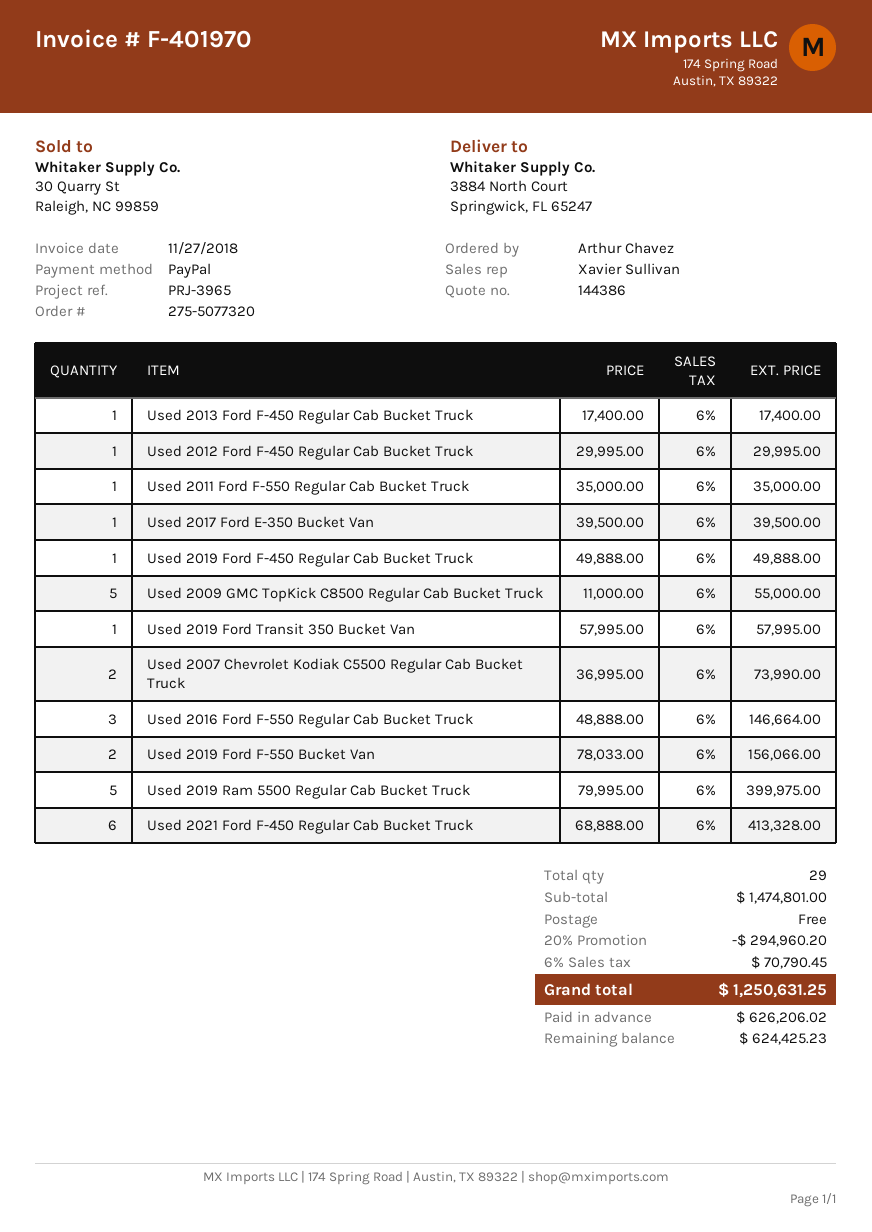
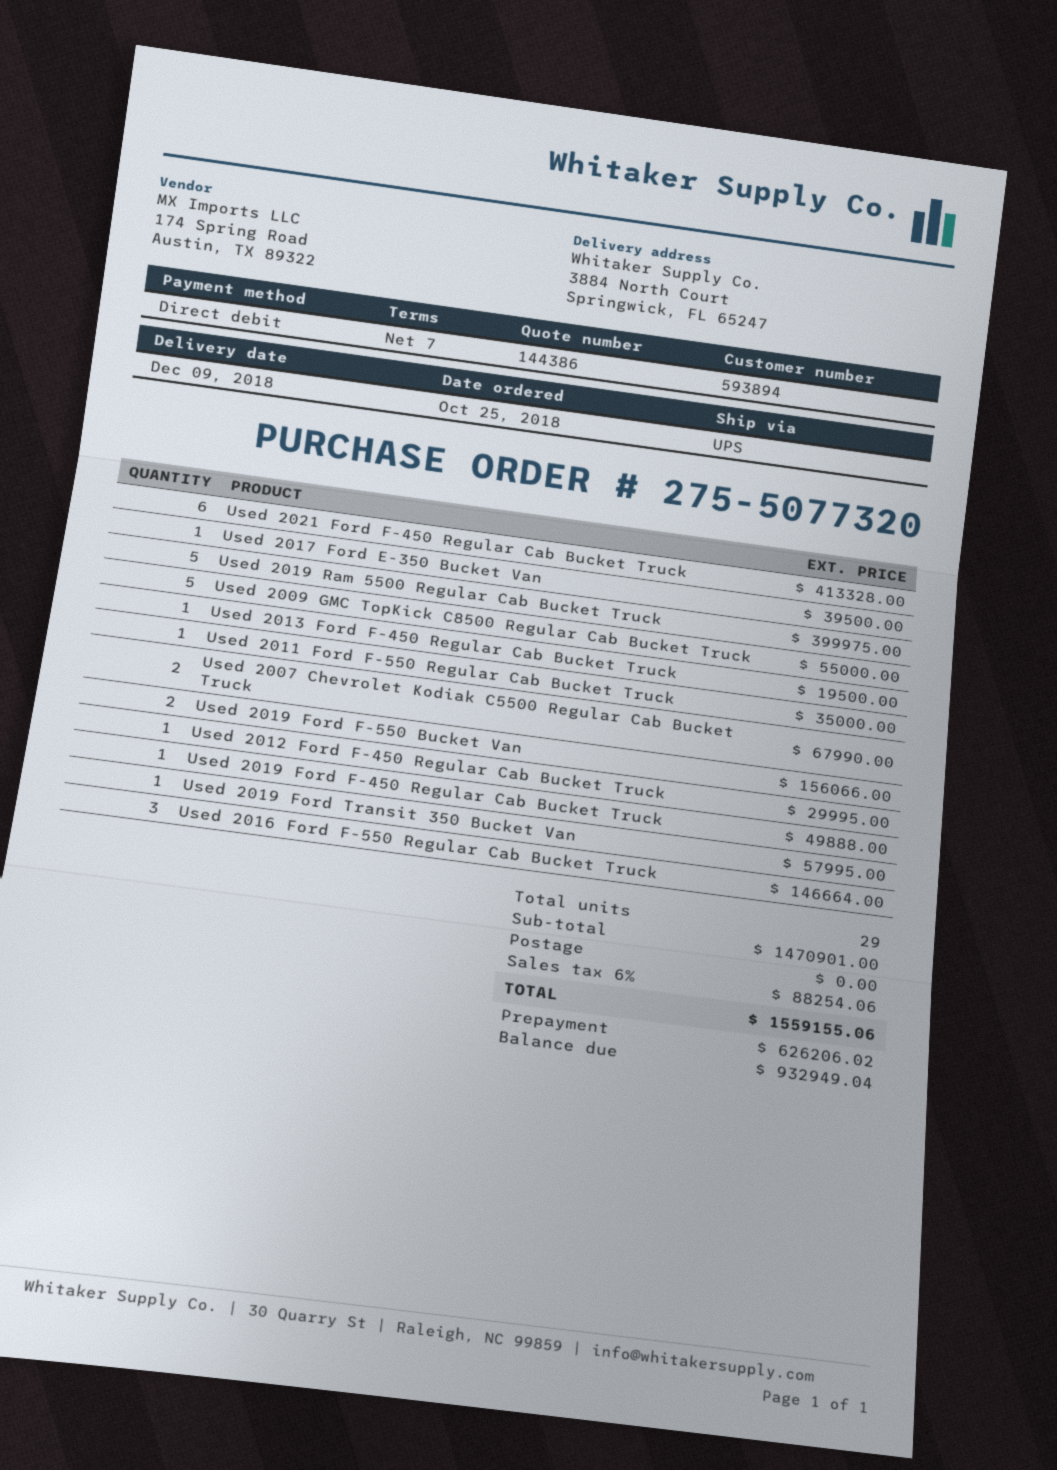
payment method: PayPal -> direct debit
Used 2013 Ford F-450 Regular Cab Bucket Truck: 1 for 17400.00 -> 1 for 19500.00
Used 2007 Chevrolet Kodiak C5500 Regular Cab Bucket Truck: 2 for 73990.00 -> 2 for 67990.00
subtotal: 1474801.00 -> 1470901.00
discount: 20% = 294960.20 -> none
tax: 6% = 70790.45 -> 6% = 88254.06
total: 1250631.25 -> 1559155.06
balance: 624425.23 -> 932949.04

